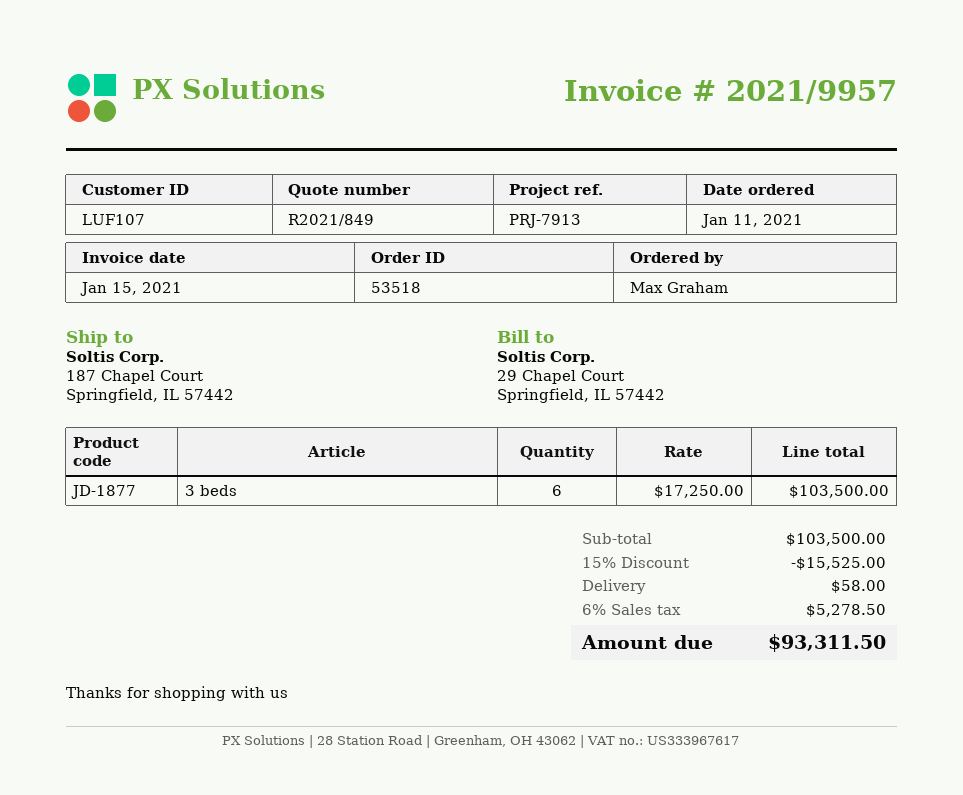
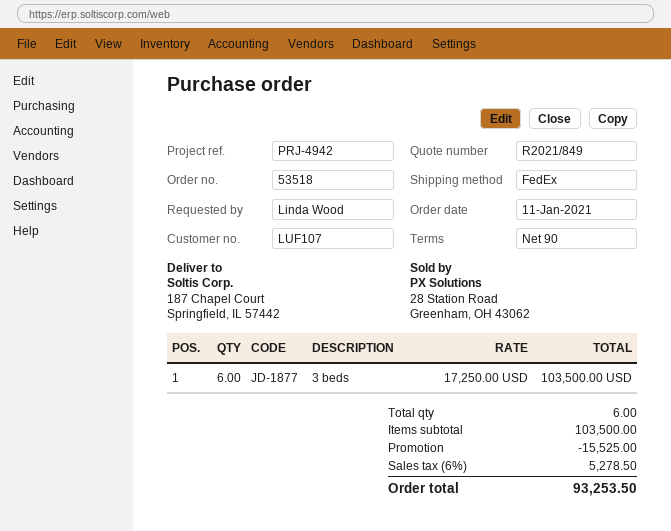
reference: PRJ-7913 -> PRJ-4942
ordered by: Max Graham -> Linda Wood
shipping: 58.00 -> none
total: 93311.50 -> 93253.50

